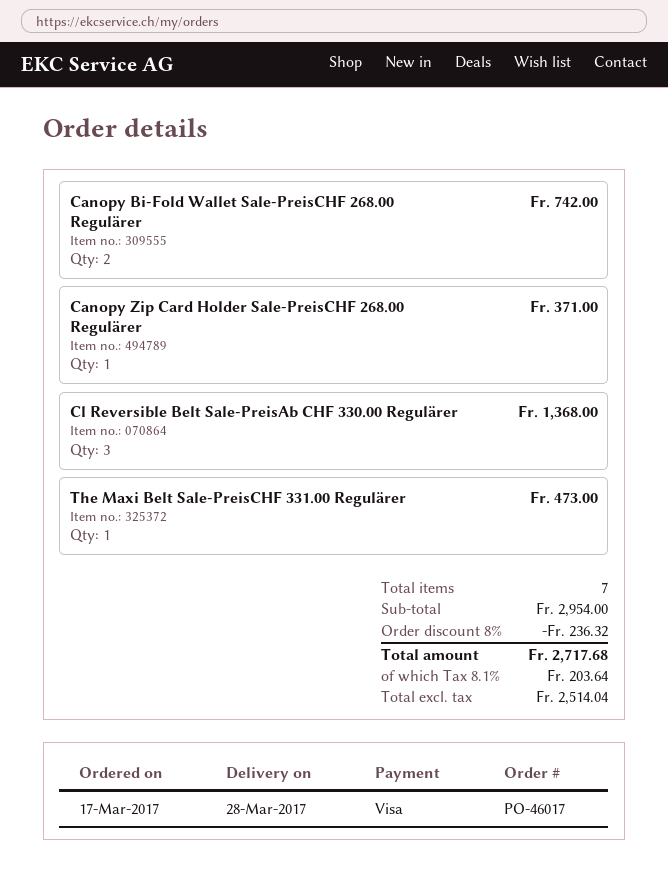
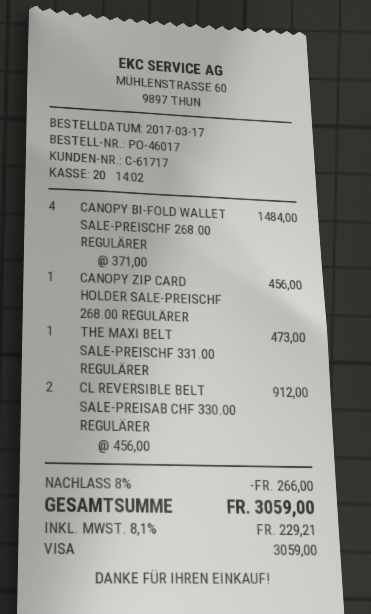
Canopy Bi-Fold Wallet Sale-PreisCHF 268.00 Regulärer: 2 for 742.00 -> 4 for 1484.00
Canopy Zip Card Holder Sale-PreisCHF 268.00 Regulärer: 1 for 371.00 -> 1 for 456.00
Cl Reversible Belt Sale-PreisAb CHF 330.00 Regulärer: 3 for 1368.00 -> 2 for 912.00
discount: 8% = 236.32 -> 8% = 266.00
tax: 8.1% = 203.64 -> 8.1% = 229.21
total: 2717.68 -> 3059.00

